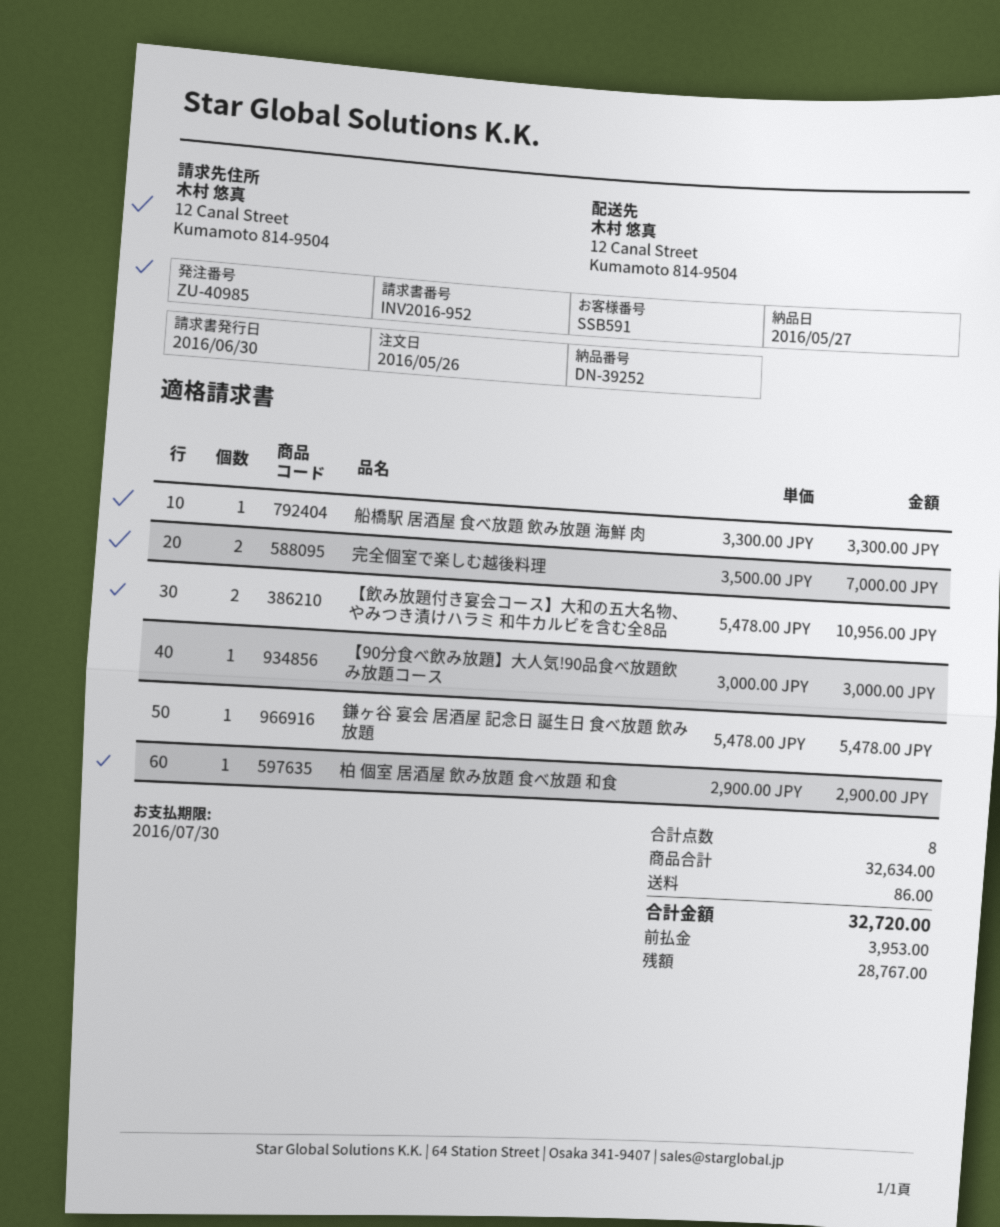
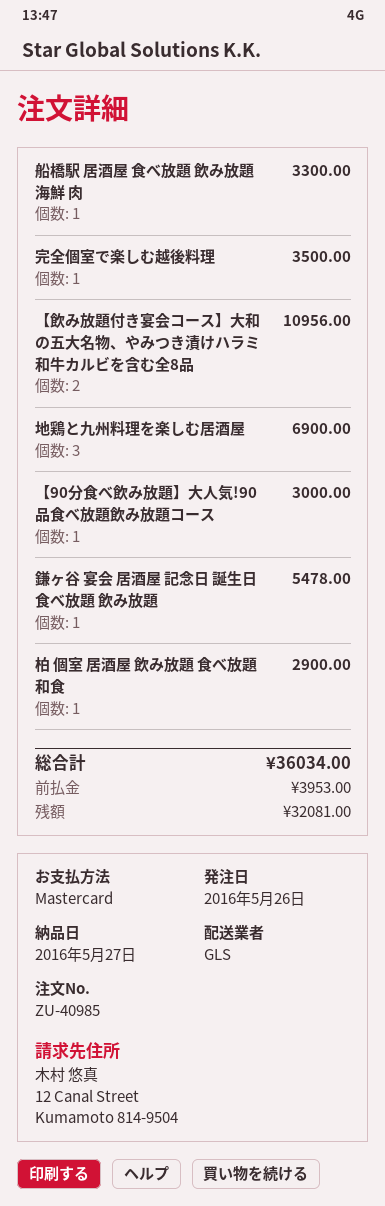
完全個室で楽しむ越後料理: 2 for 7000.00 -> 1 for 3500.00
地鶏と九州料理を楽しむ居酒屋: none -> 3 for 6900.00
shipping: 86.00 -> none
total: 32720.00 -> 36034.00
balance: 28767.00 -> 32081.00

